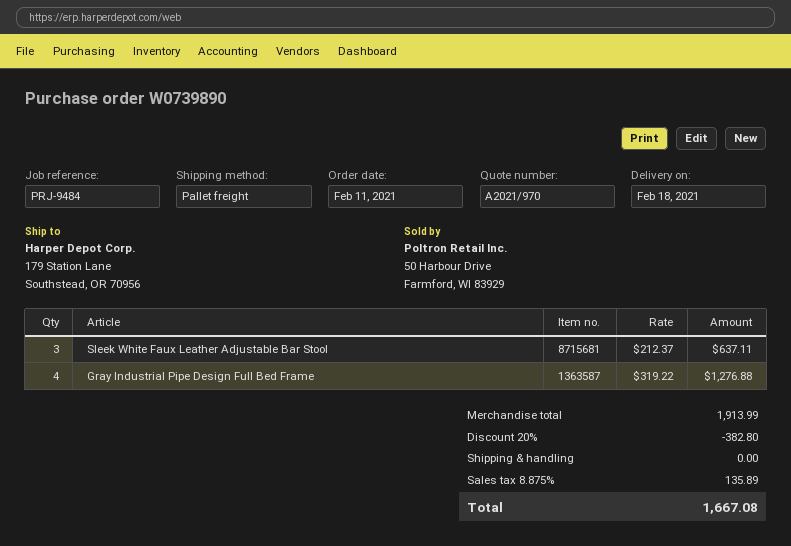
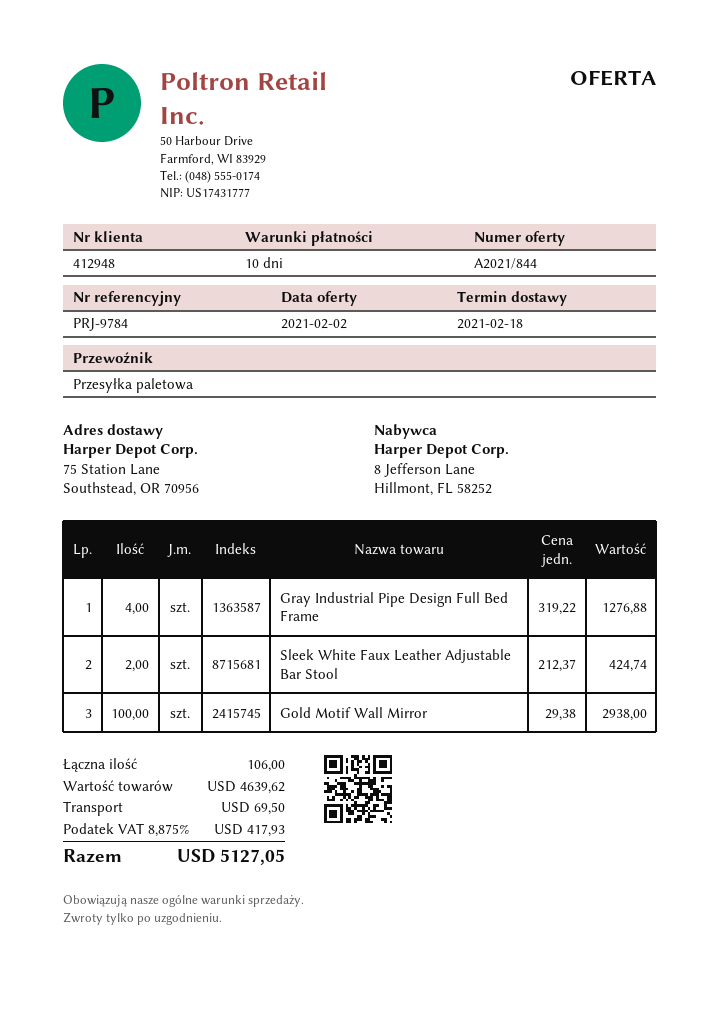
quote number: A2021/970 -> A2021/844
reference: PRJ-9484 -> PRJ-9784
ship to: 179 Station Lane, Southstead, OR 70956 -> 75 Station Lane, Southstead, OR 70956
Sleek White Faux Leather Adjustable Bar Stool: 3 x 212.37 = 637.11 -> 2 x 212.37 = 424.74
Gold Motif Wall Mirror: none -> 100 x 29.38 = 2938.00
subtotal: 1913.99 -> 4639.62
discount: 20% = 382.80 -> none
shipping: 0.00 -> 69.50
tax: 8.875% = 135.89 -> 8.875% = 417.93
total: 1667.08 -> 5127.05

